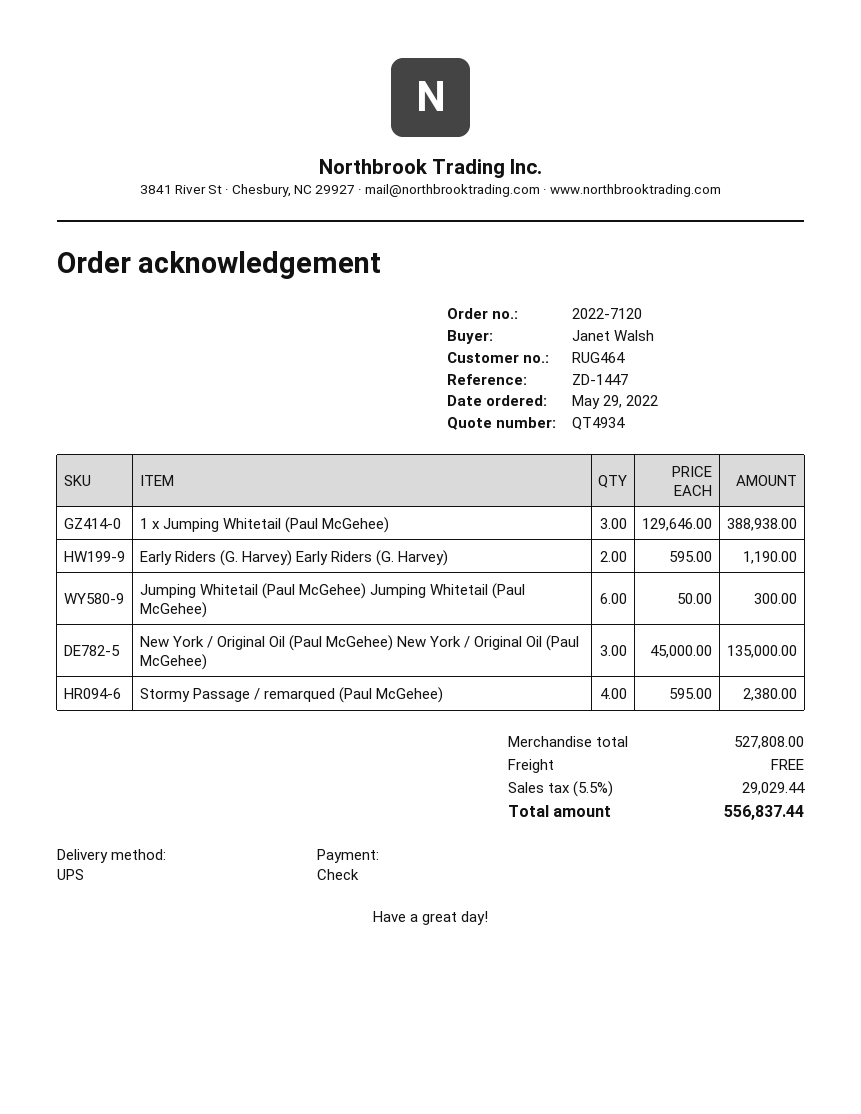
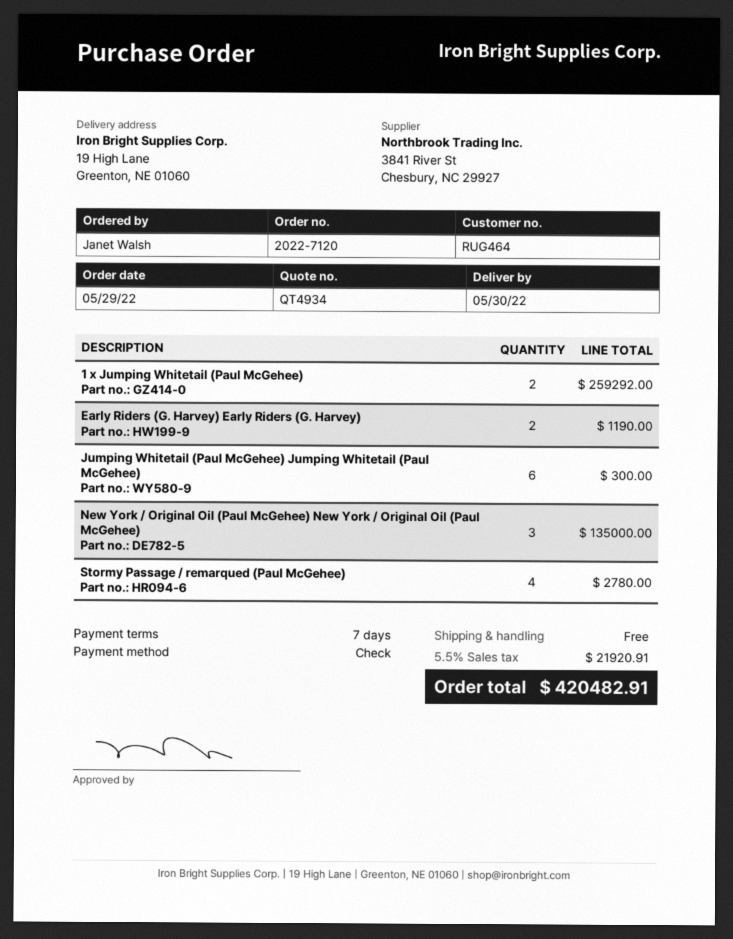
1 x Jumping Whitetail (Paul McGehee): 3 for 388938.00 -> 2 for 259292.00
Stormy Passage / remarqued (Paul McGehee): 4 for 2380.00 -> 4 for 2780.00
tax: 5.5% = 29029.44 -> 5.5% = 21920.91
total: 556837.44 -> 420482.91

